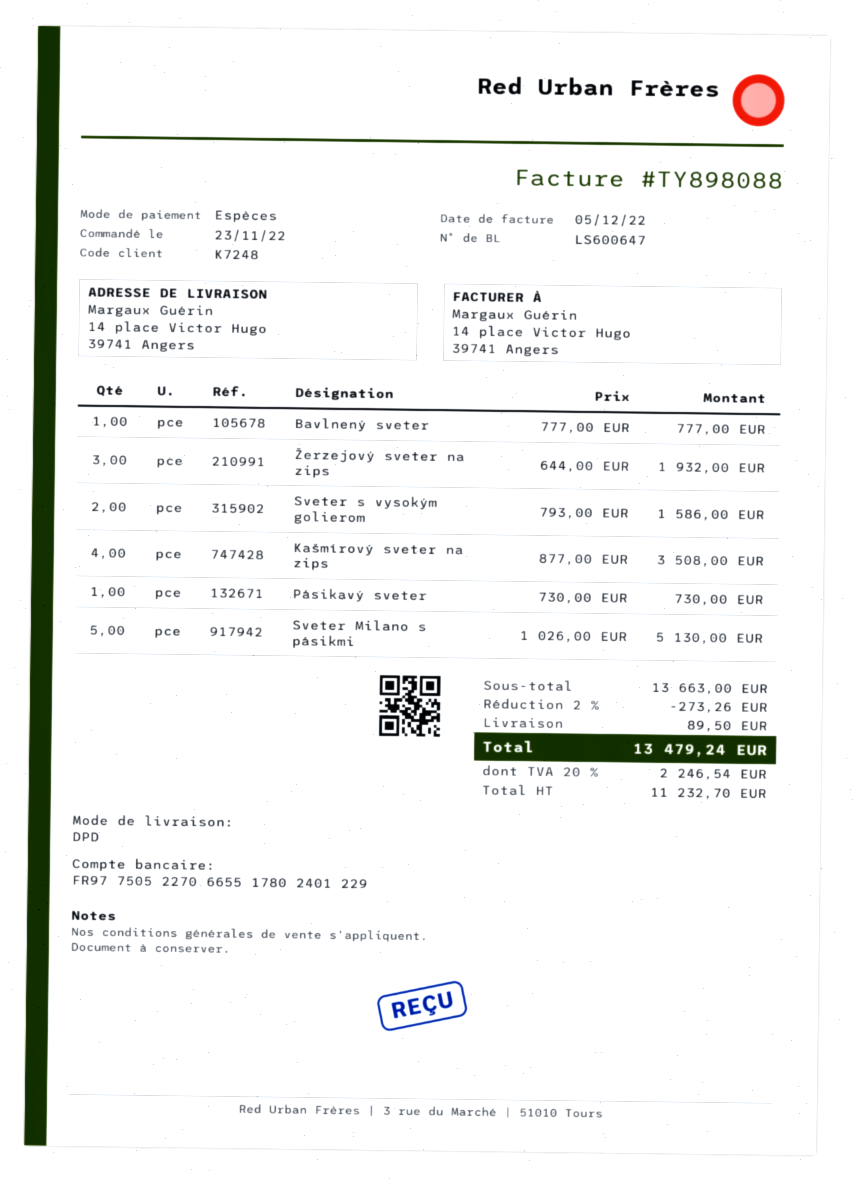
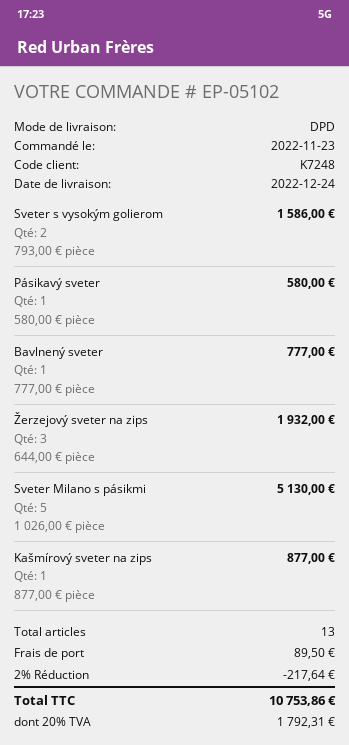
Kašmírový sveter na zips: 4 x 877.00 = 3508.00 -> 1 x 877.00 = 877.00
Pásikavý sveter: 1 x 730.00 = 730.00 -> 1 x 580.00 = 580.00
discount: 2% = 273.26 -> 2% = 217.64
tax: 20% = 2246.54 -> 20% = 1792.31
total: 13479.24 -> 10753.86

